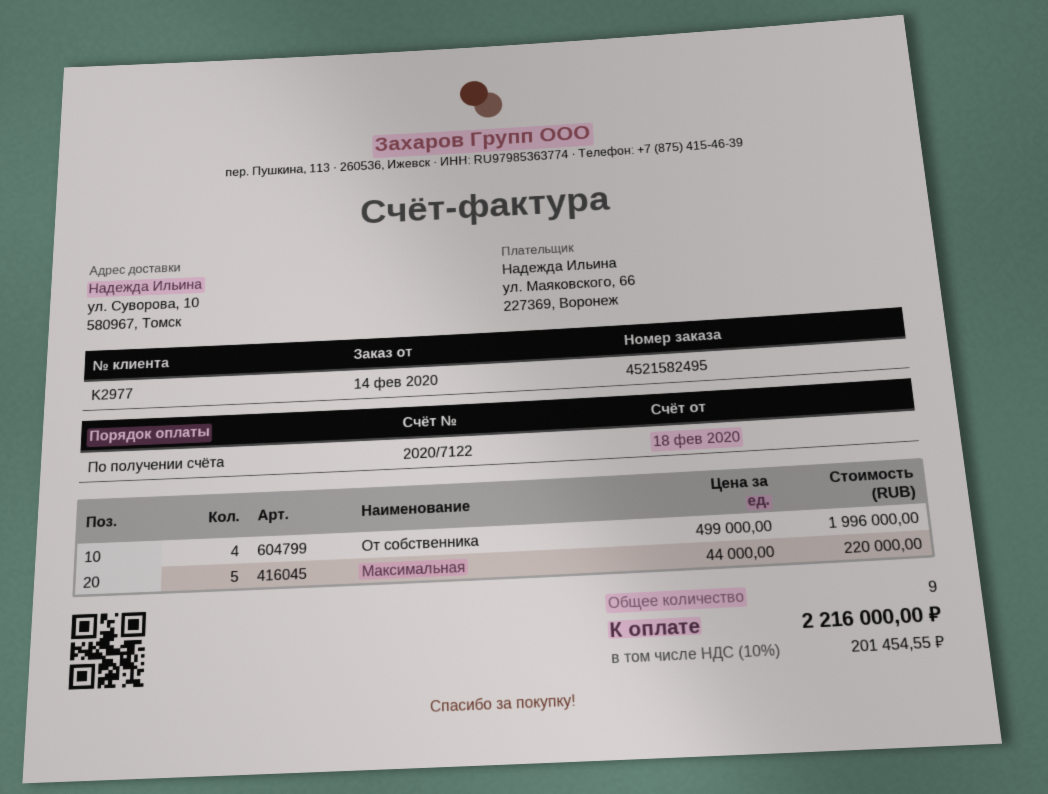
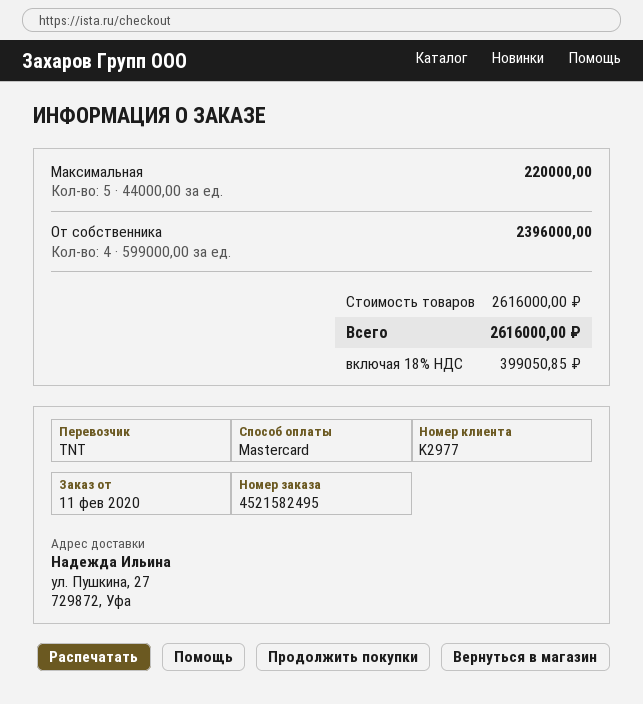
order date: 2020-02-14 -> 2020-02-11
ship to: ул. Суворова, 10, 580967, Томск -> ул. Пушкина, 27, 729872, Уфа
От собственника: 4 x 499000.00 = 1996000.00 -> 4 x 599000.00 = 2396000.00
tax: 10% = 201454.55 -> 18% = 399050.85
total: 2216000.00 -> 2616000.00

